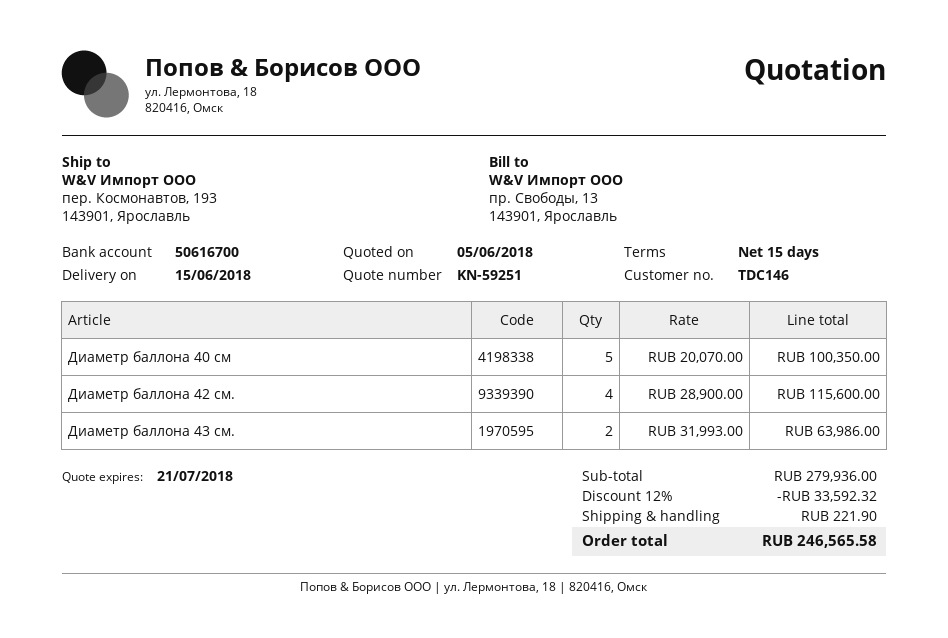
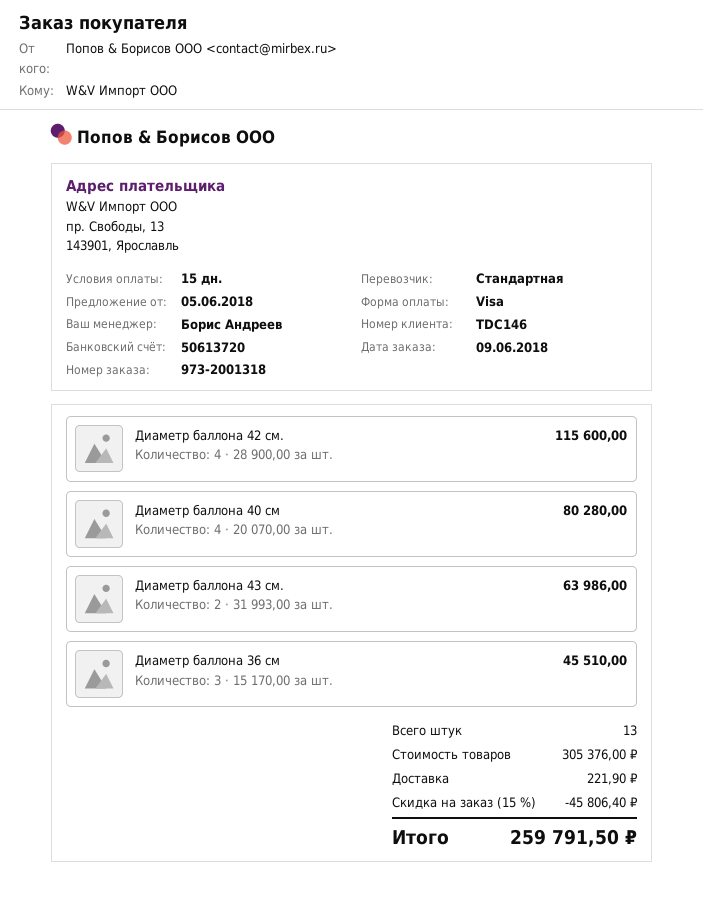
bank account: 50616700 -> 50613720
Диаметр баллона 40 см: 5 x 20070.00 = 100350.00 -> 4 x 20070.00 = 80280.00
Диаметр баллона 36 см: none -> 3 x 15170.00 = 45510.00
subtotal: 279936.00 -> 305376.00
discount: 12% = 33592.32 -> 15% = 45806.40
total: 246565.58 -> 259791.50

